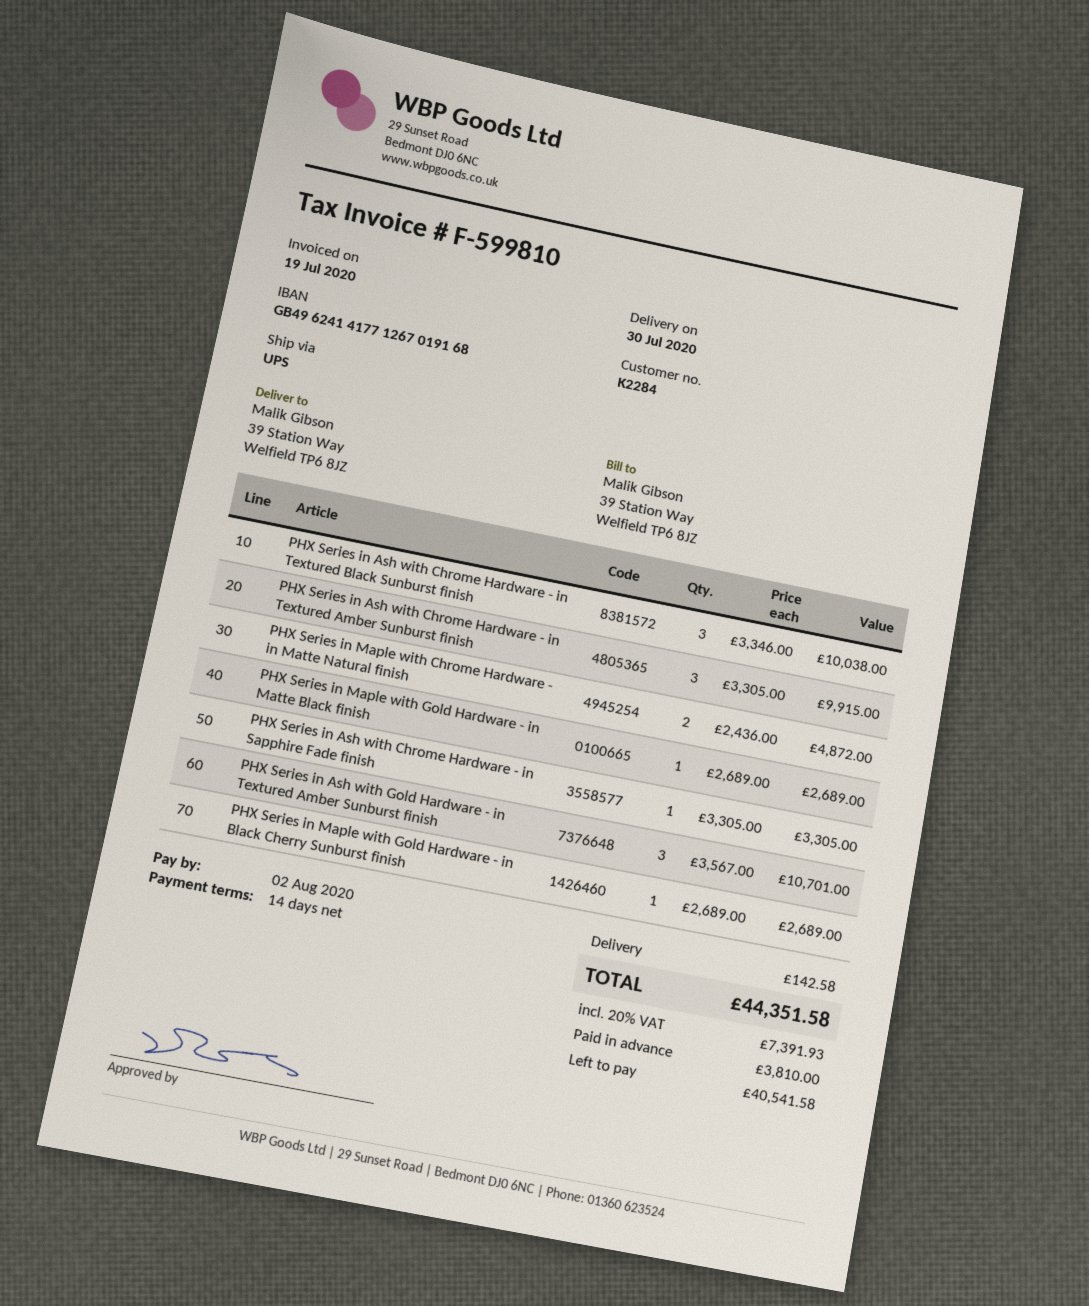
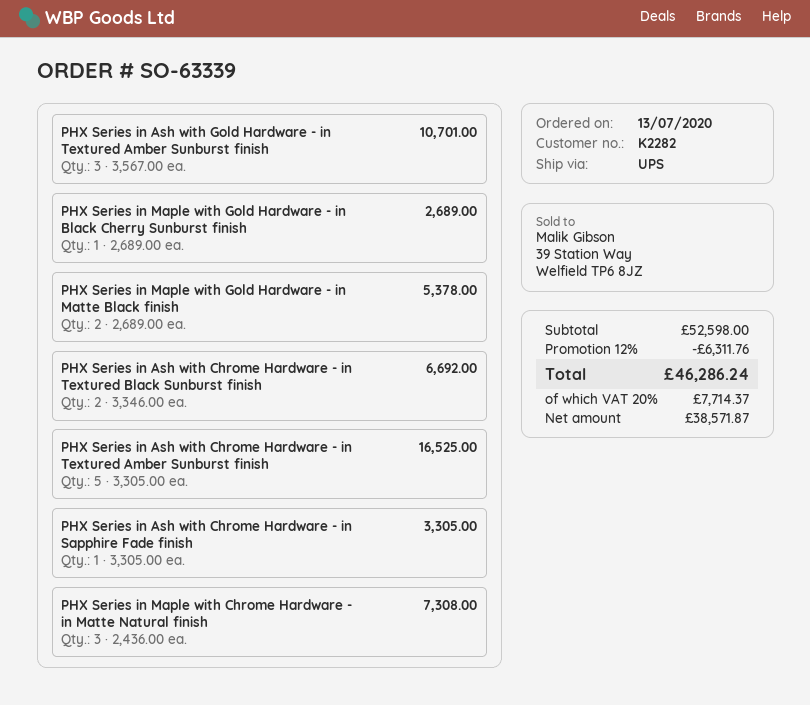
customer number: K2284 -> K2282
PHX Series in Ash with Chrome Hardware - in Textured Black Sunburst finish: 3 x 3346.00 = 10038.00 -> 2 x 3346.00 = 6692.00
PHX Series in Ash with Chrome Hardware - in Textured Amber Sunburst finish: 3 x 3305.00 = 9915.00 -> 5 x 3305.00 = 16525.00
PHX Series in Maple with Chrome Hardware - in Matte Natural finish: 2 x 2436.00 = 4872.00 -> 3 x 2436.00 = 7308.00
PHX Series in Maple with Gold Hardware - in Matte Black finish: 1 x 2689.00 = 2689.00 -> 2 x 2689.00 = 5378.00
discount: none -> 12% = 6311.76
shipping: 142.58 -> none
tax: 20% = 7391.93 -> 20% = 7714.37
total: 44351.58 -> 46286.24

